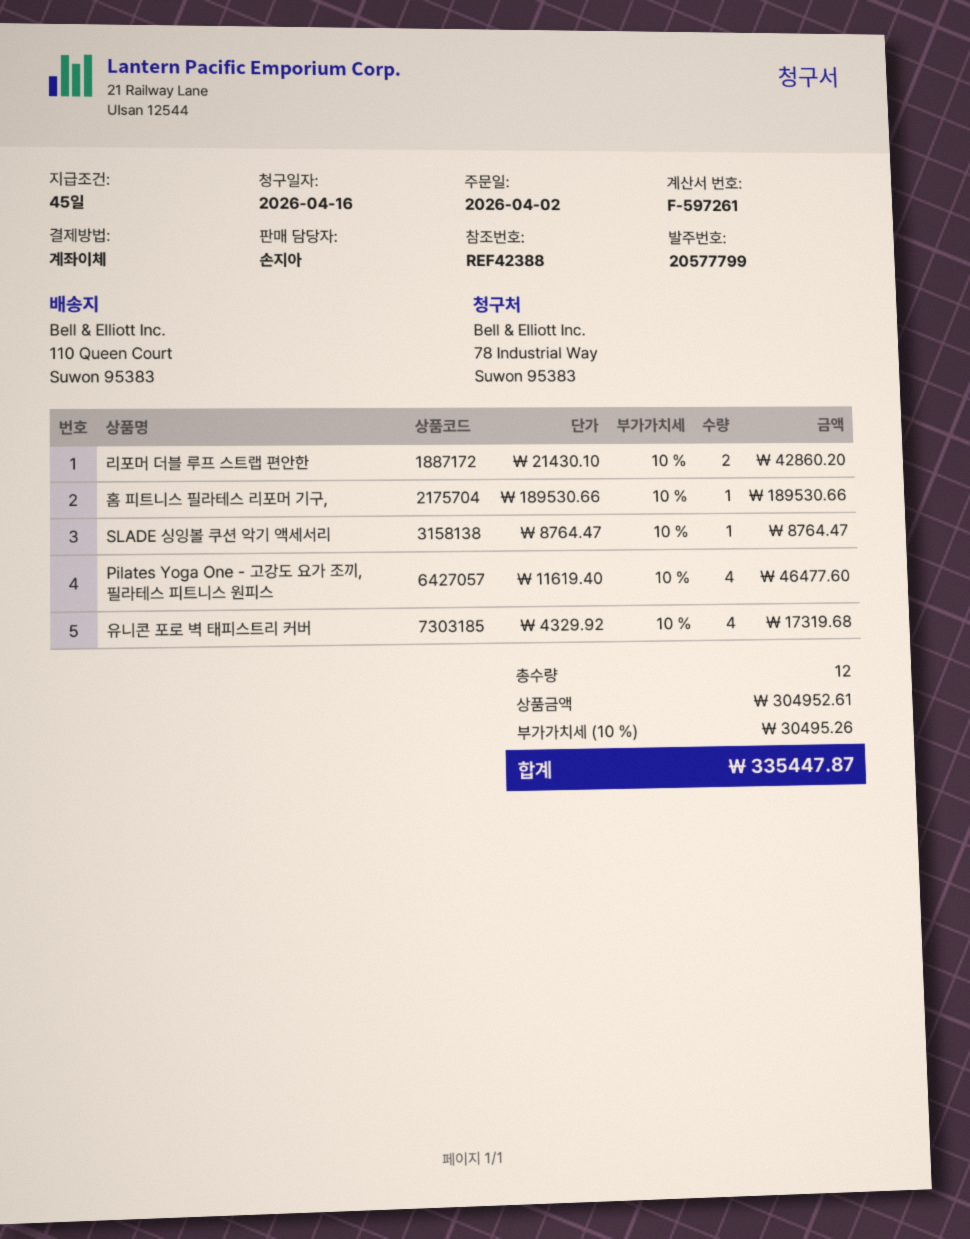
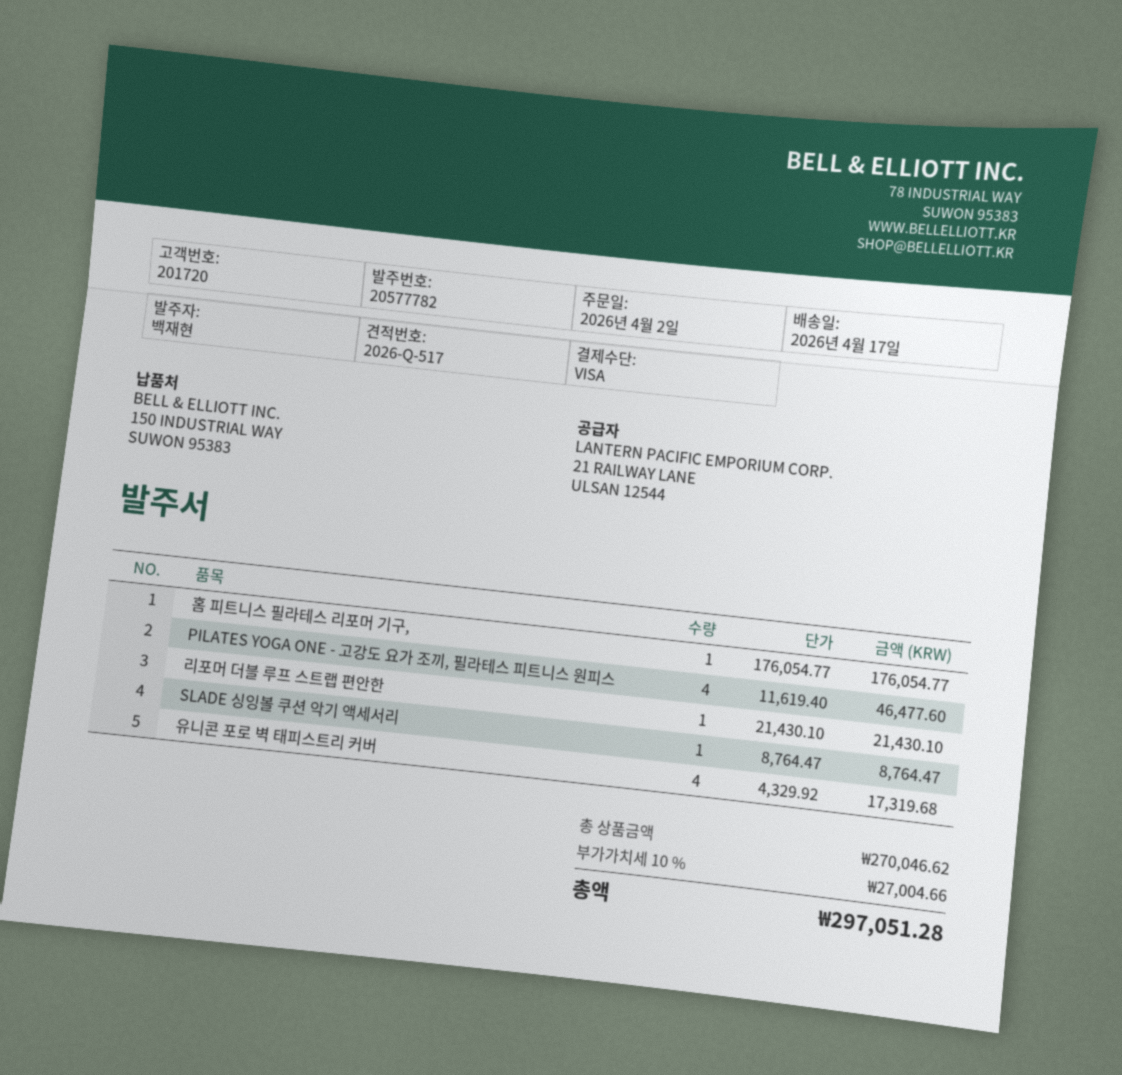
order number: 20577799 -> 20577782
payment method: bank transfer -> Visa
ship to: 110 Queen Court, Suwon 95383 -> 150 INDUSTRIAL WAY, SUWON 95383
리포머 더블 루프 스트랩 편안한: 2 x 21430.10 = 42860.20 -> 1 x 21430.10 = 21430.10
홈 피트니스 필라테스 리포머 기구,: 1 x 189530.66 = 189530.66 -> 1 x 176054.77 = 176054.77
subtotal: 304952.61 -> 270046.62
tax: 10% = 30495.26 -> 10% = 27004.66
total: 335447.87 -> 297051.28

